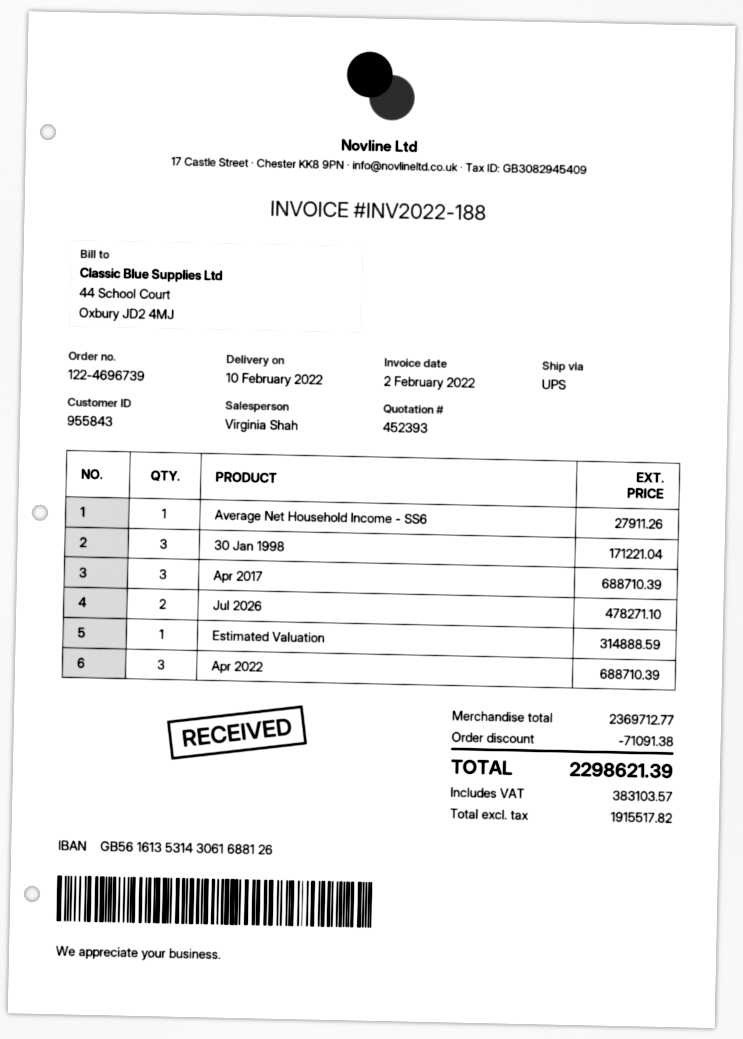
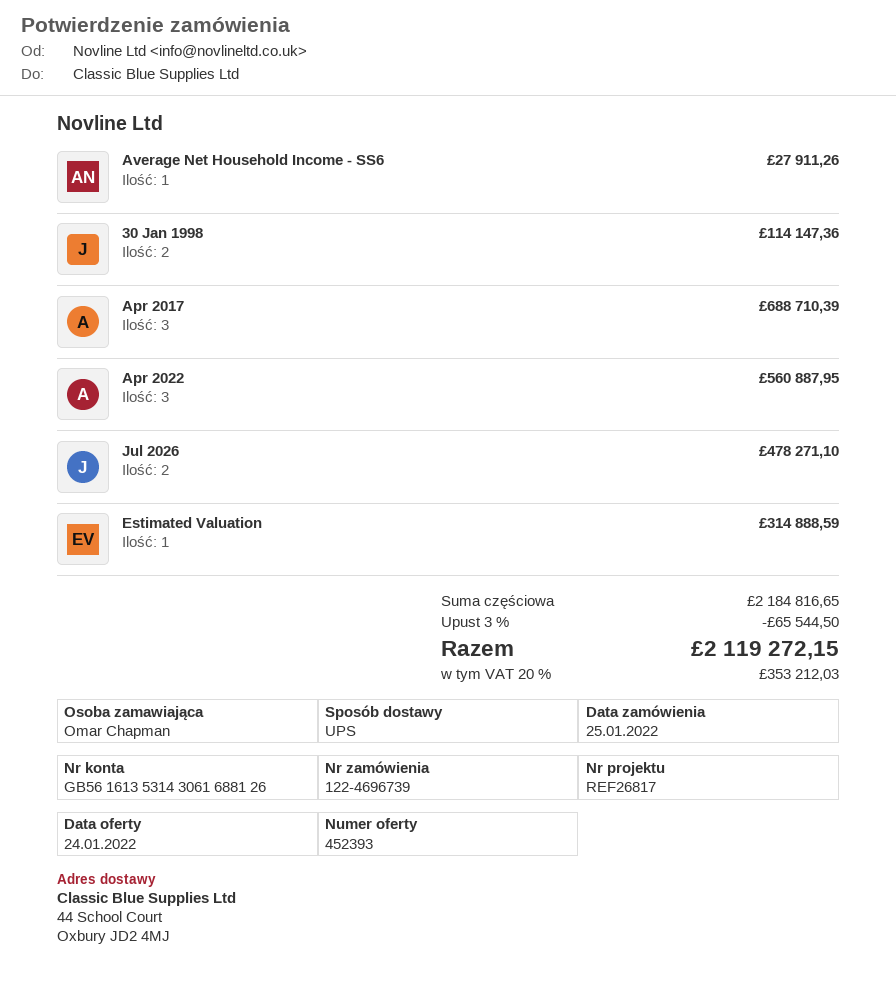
30 Jan 1998: 3 for 171221.04 -> 2 for 114147.36
Apr 2022: 3 for 688710.39 -> 3 for 560887.95
subtotal: 2369712.77 -> 2184816.65
discount: 71091.38 -> 65544.50
tax: 383103.57 -> 353212.03
total: 2298621.39 -> 2119272.15

